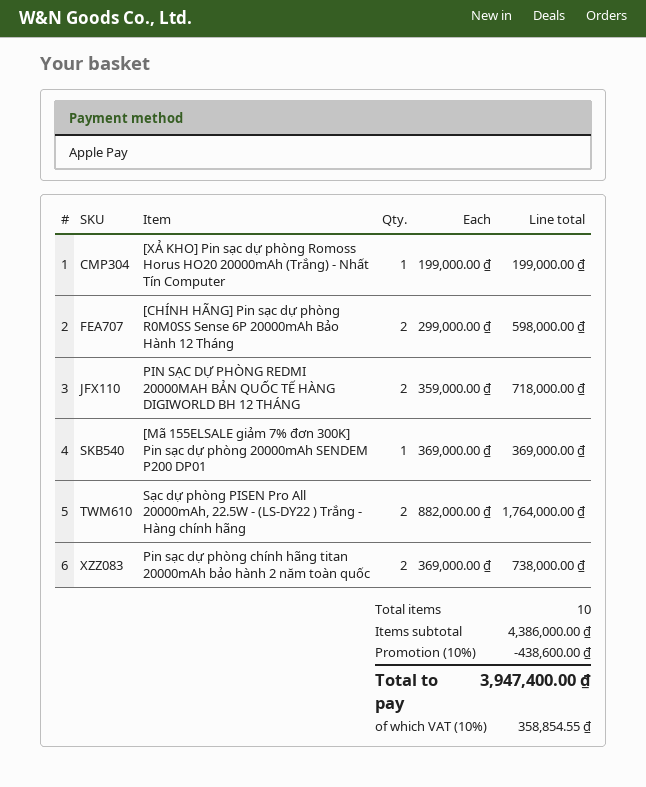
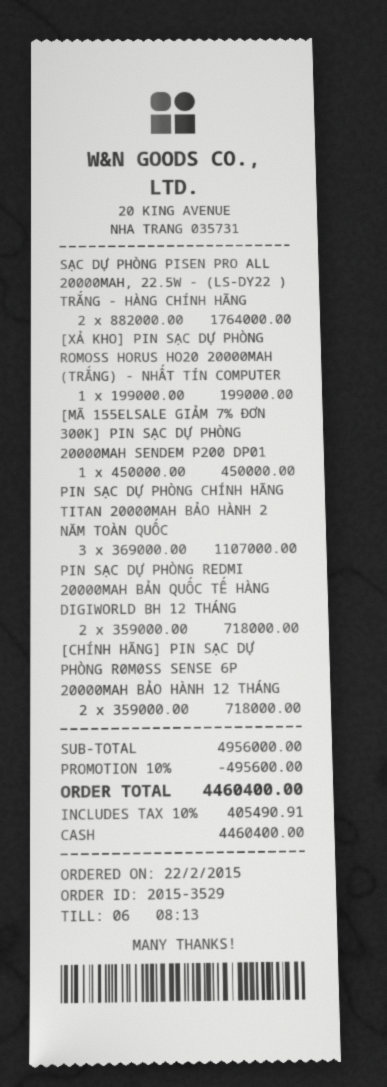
payment method: Apple Pay -> cash
[CHÍNH HÃNG] Pin sạc dự phòng R0M0SS Sense 6P 20000mAh Bảo Hành 12 Tháng: 2 x 299000.00 = 598000.00 -> 2 x 359000.00 = 718000.00
[Mã 155ELSALE giảm 7% đơn 300K] Pin sạc dự phòng 20000mAh SENDEM P200 DP01: 1 x 369000.00 = 369000.00 -> 1 x 450000.00 = 450000.00
Pin sạc dự phòng chính hãng titan 20000mAh bảo hành 2 năm toàn quốc: 2 x 369000.00 = 738000.00 -> 3 x 369000.00 = 1107000.00
subtotal: 4386000.00 -> 4956000.00
discount: 10% = 438600.00 -> 10% = 495600.00
tax: 10% = 358854.55 -> 10% = 405490.91
total: 3947400.00 -> 4460400.00

